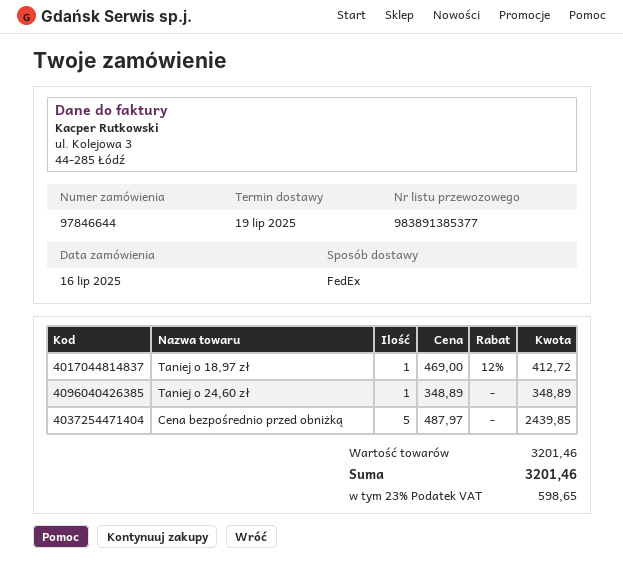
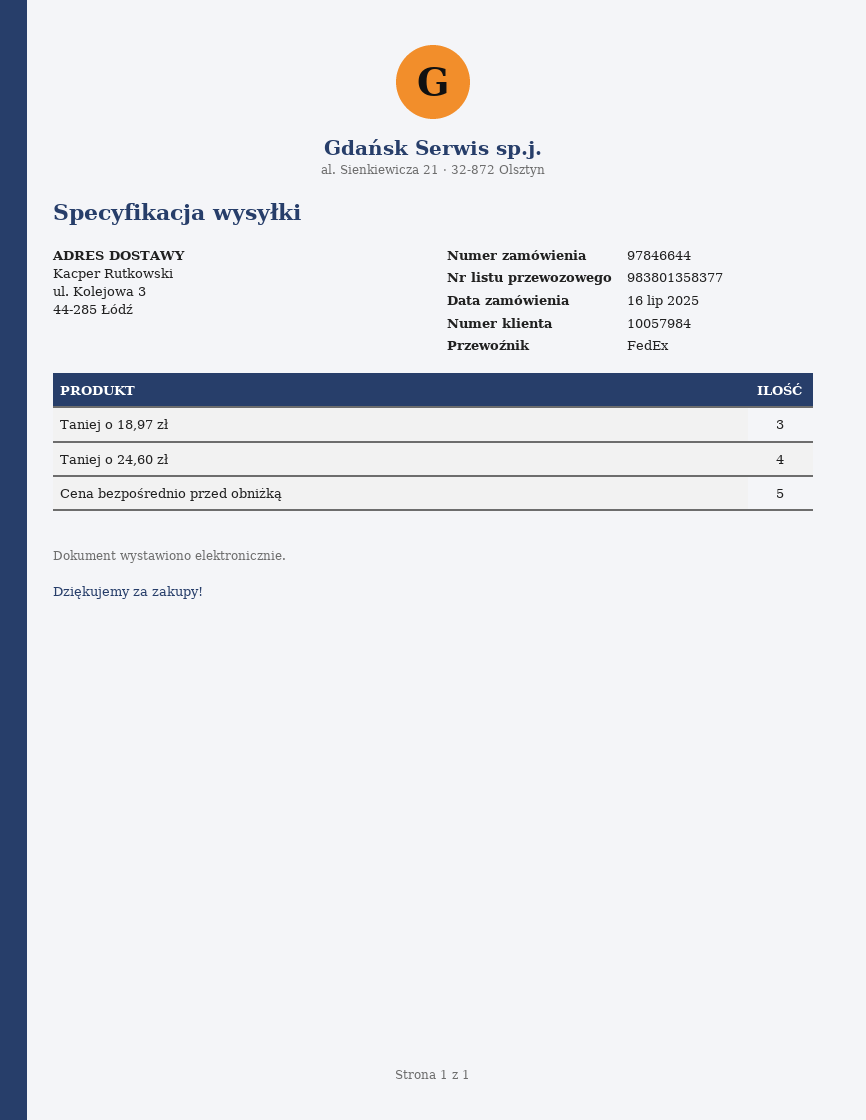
tracking number: 983891385377 -> 983801358377
Taniej o 18,97 zł: 1 -> 3
Taniej o 24,60 zł: 1 -> 4

